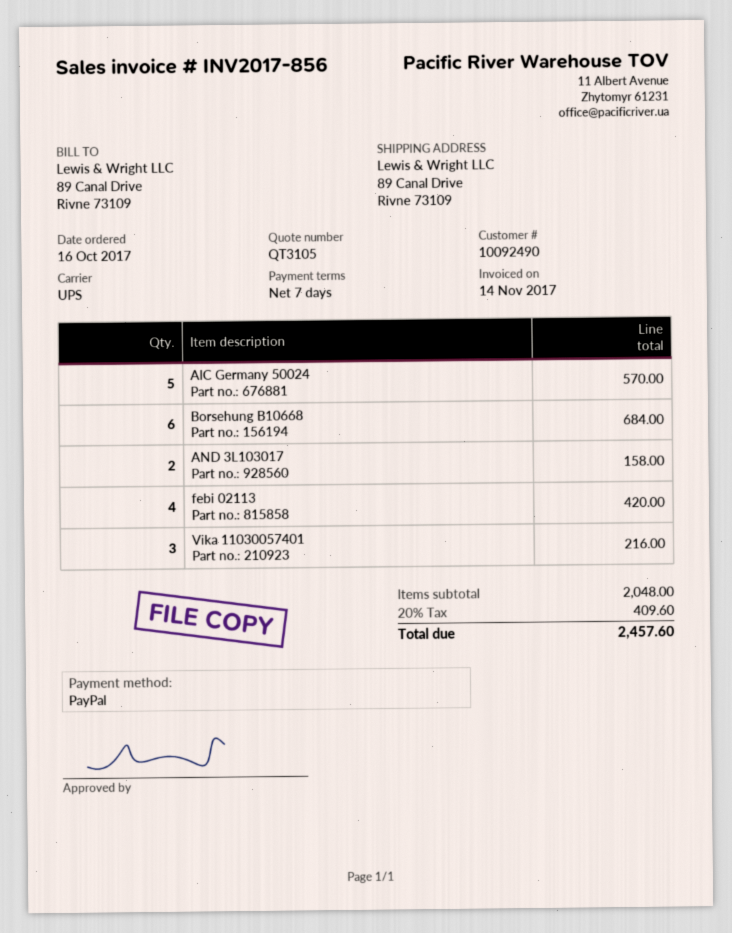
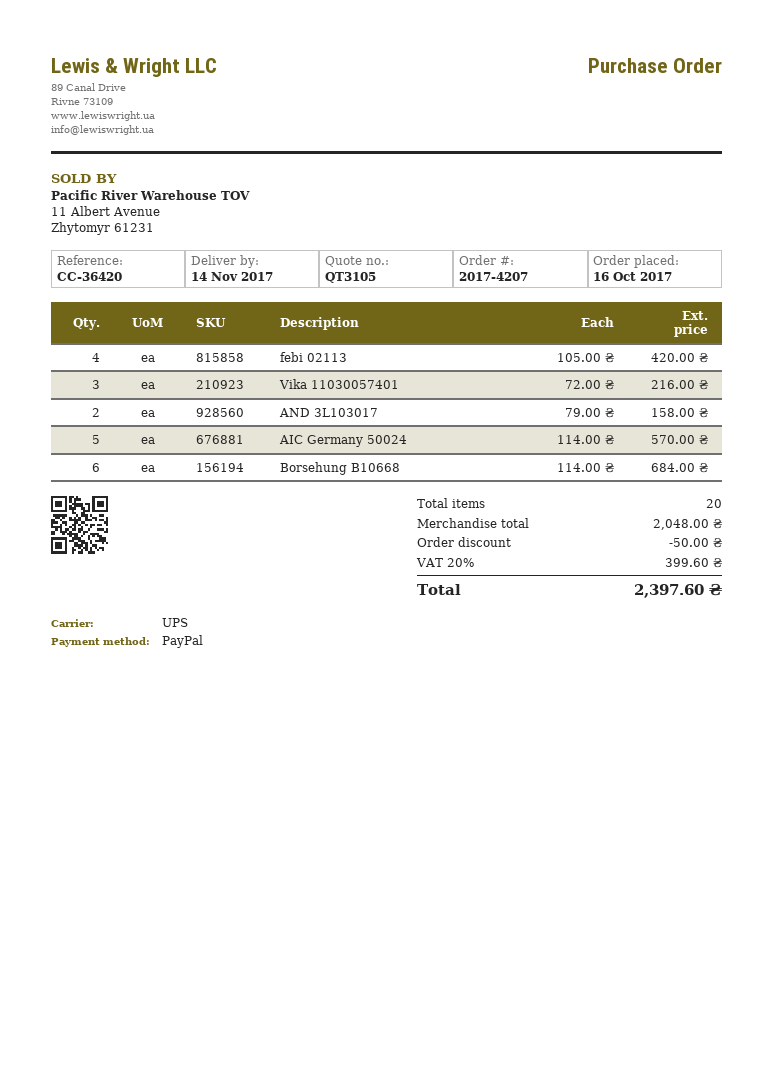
discount: none -> 50.00
tax: 20% = 409.60 -> 20% = 399.60
total: 2457.60 -> 2397.60

